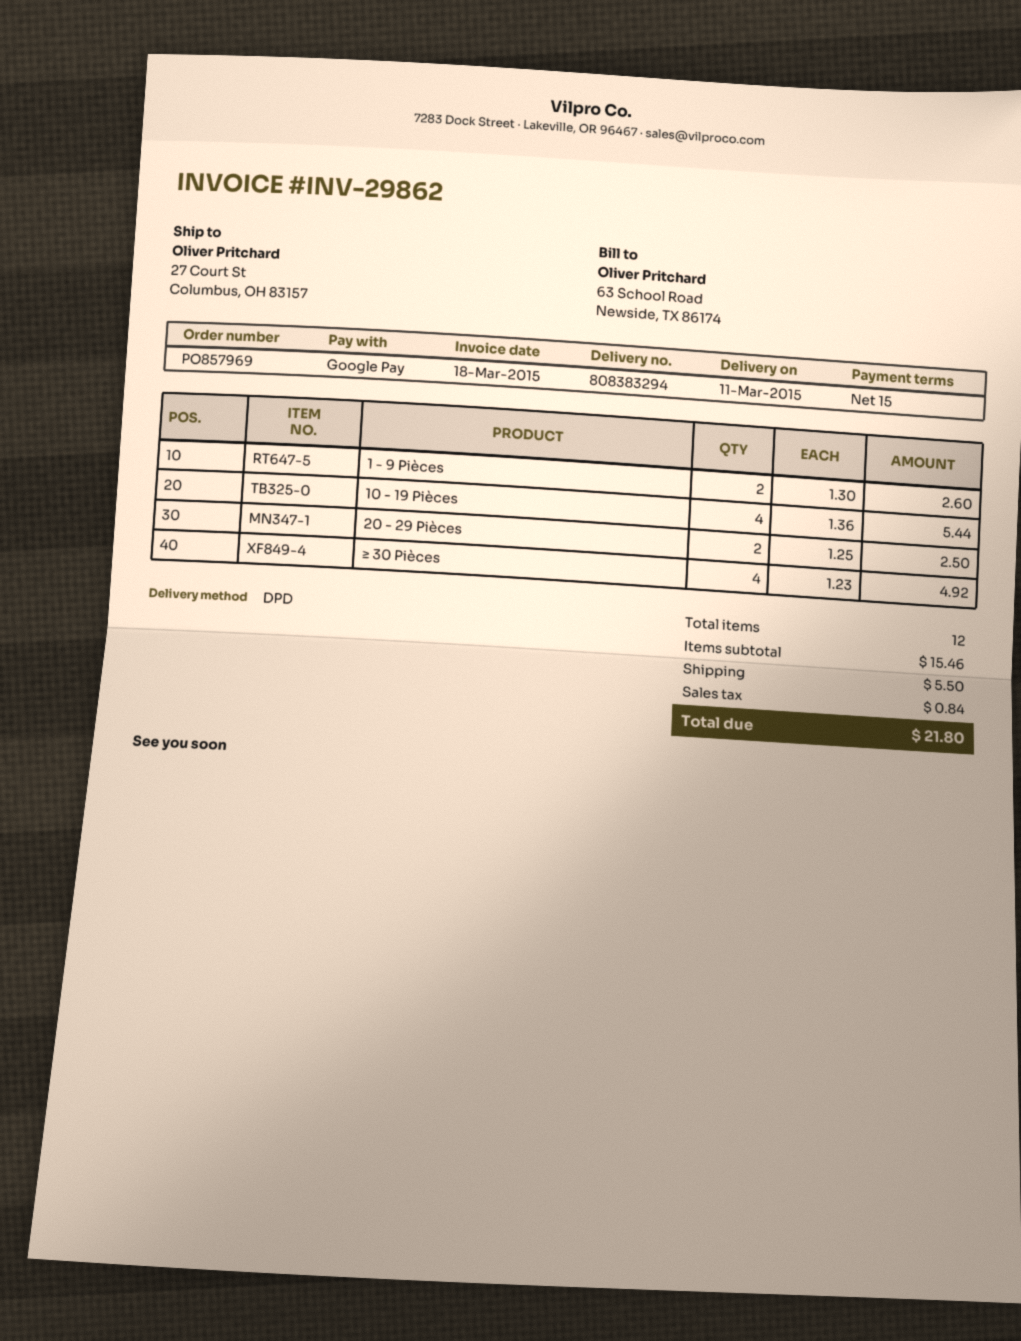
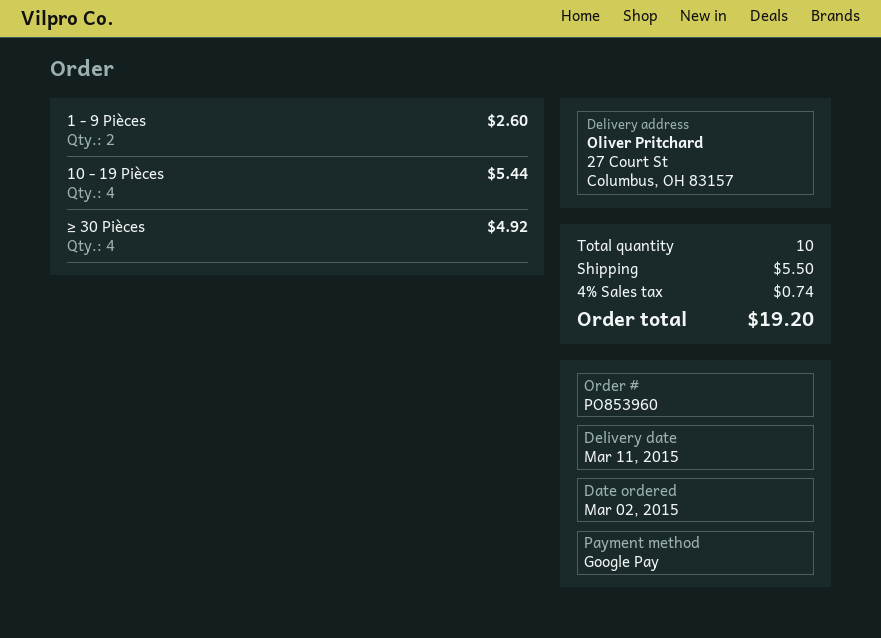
order number: PO857969 -> PO853960
20 - 29 Pièces: 2 for 2.50 -> none
total quantity: 12 -> 10
tax: 0.84 -> 0.74
total: 21.80 -> 19.20

